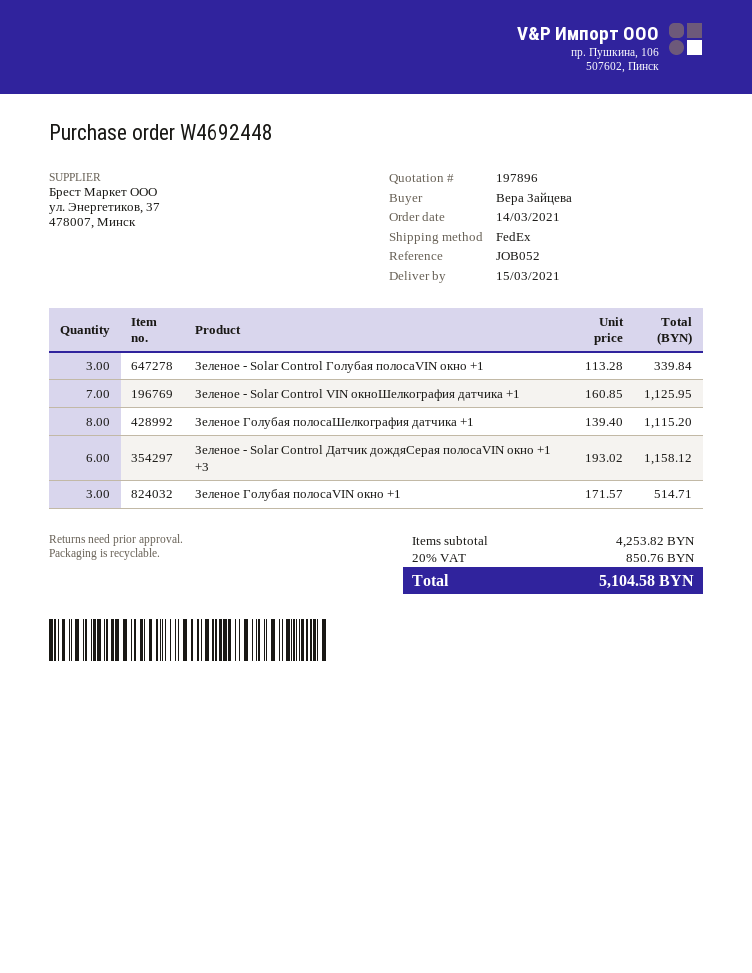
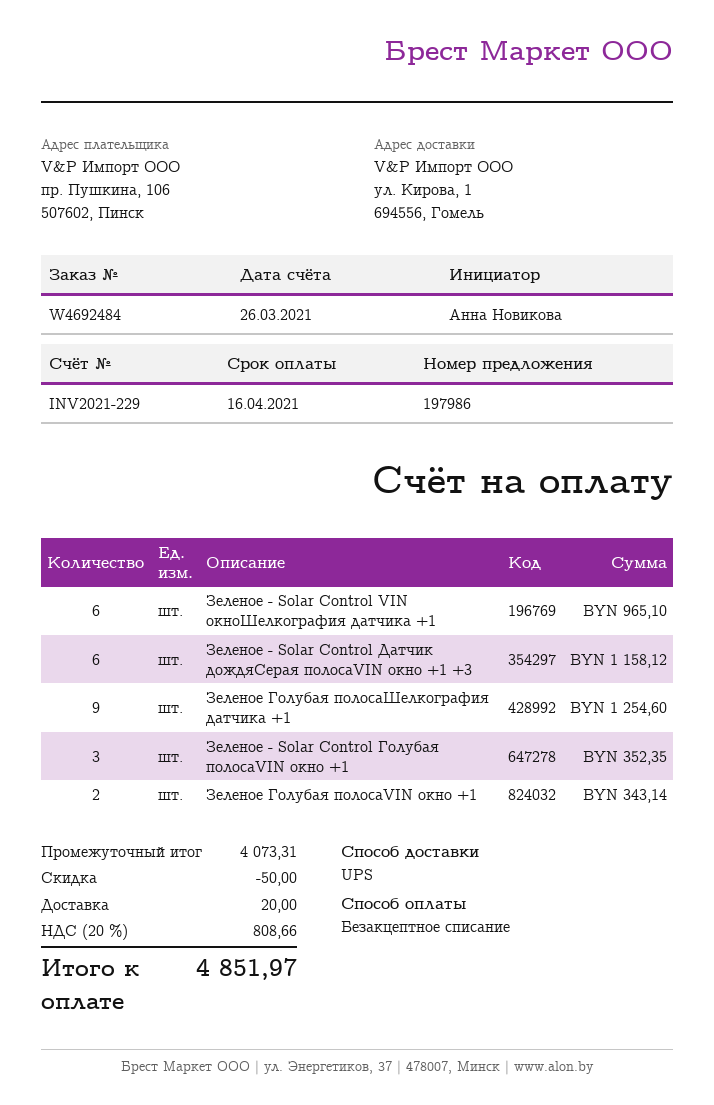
quote number: 197896 -> 197986
order number: W4692448 -> W4692484
ordered by: Вера Зайцева -> Анна Новикова
shipping method: FedEx -> UPS
Зеленое - Solar Control Голубая полосаVIN окно +1: 3 for 339.84 -> 3 for 352.35
Зеленое - Solar Control VIN окноШелкография датчика +1: 7 for 1125.95 -> 6 for 965.10
Зеленое Голубая полосаШелкография датчика +1: 8 for 1115.20 -> 9 for 1254.60
Зеленое Голубая полосаVIN окно +1: 3 for 514.71 -> 2 for 343.14
subtotal: 4253.82 -> 4073.31
discount: none -> 50.00
shipping: none -> 20.00
tax: 20% = 850.76 -> 20% = 808.66
total: 5104.58 -> 4851.97

